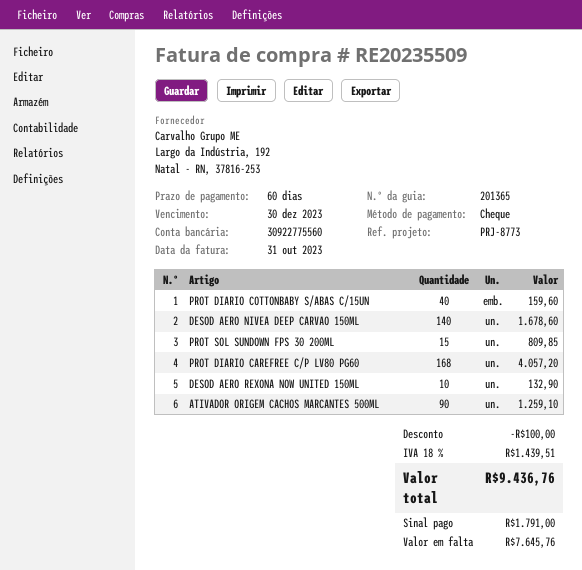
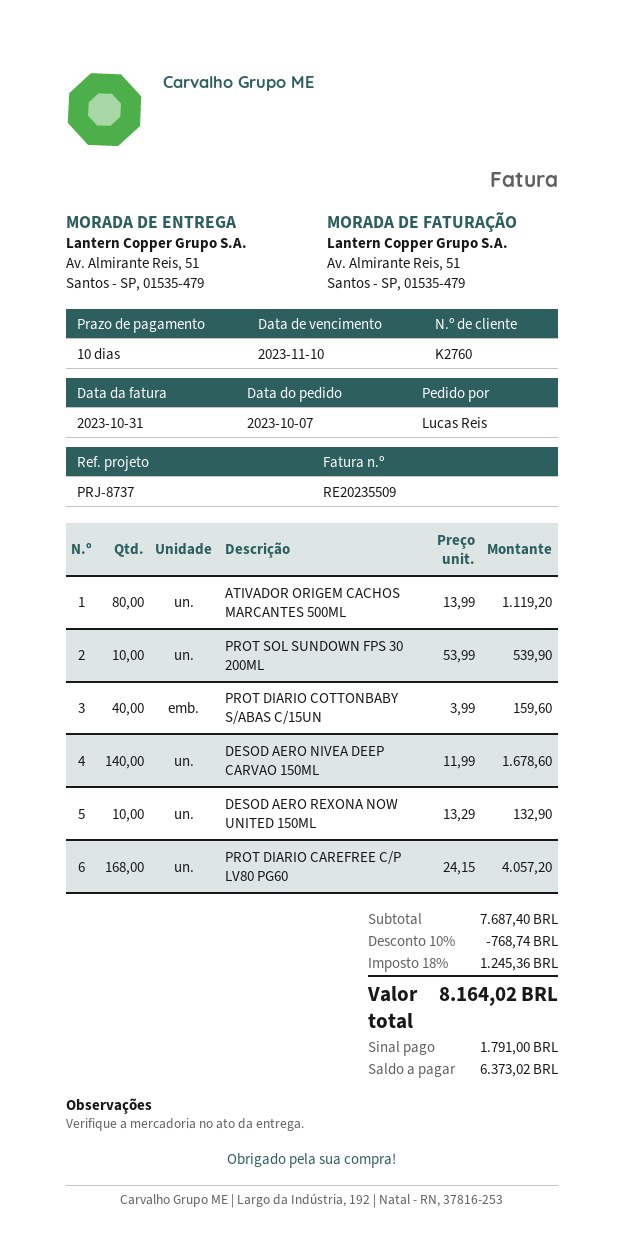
payment terms: 60 days -> 10 days
due date: 2023-12-30 -> 2023-11-10
reference: PRJ-8773 -> PRJ-8737
PROT SOL SUNDOWN FPS 30 200ML: 15 for 809.85 -> 10 for 539.90
ATIVADOR ORIGEM CACHOS MARCANTES 500ML: 90 for 1259.10 -> 80 for 1119.20
discount: 100.00 -> 768.74
tax: 18% = 1439.51 -> 18% = 1245.36
total: 9436.76 -> 8164.02
balance: 7645.76 -> 6373.02

